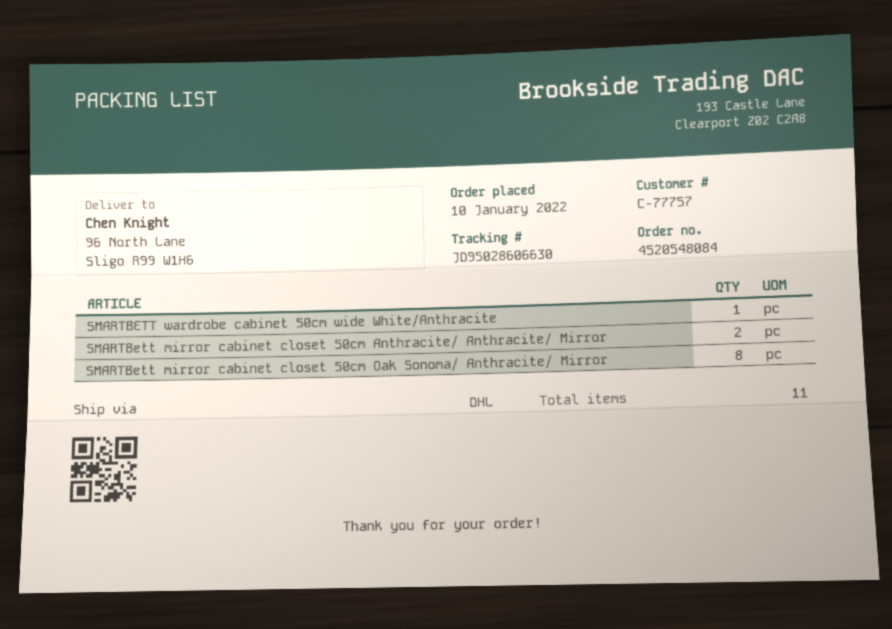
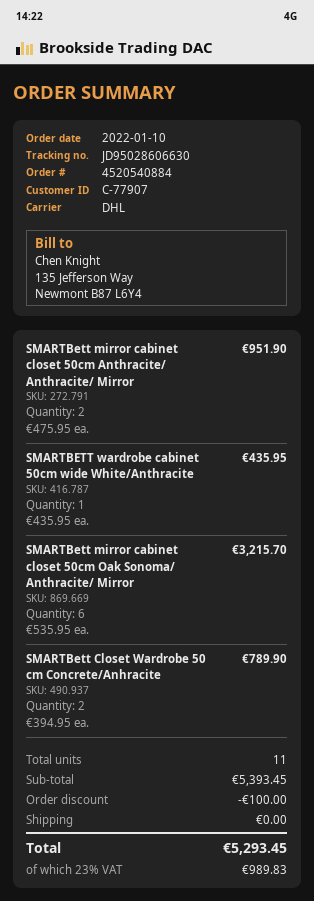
order number: 4520548084 -> 4520540884
customer number: C-77757 -> C-77907
SMARTBett mirror cabinet closet 50cm Oak Sonoma/ Anthracite/ Mirror: 8 -> 6
SMARTBett Closet Wardrobe 50 cm Concrete/Anhracite: none -> 2

